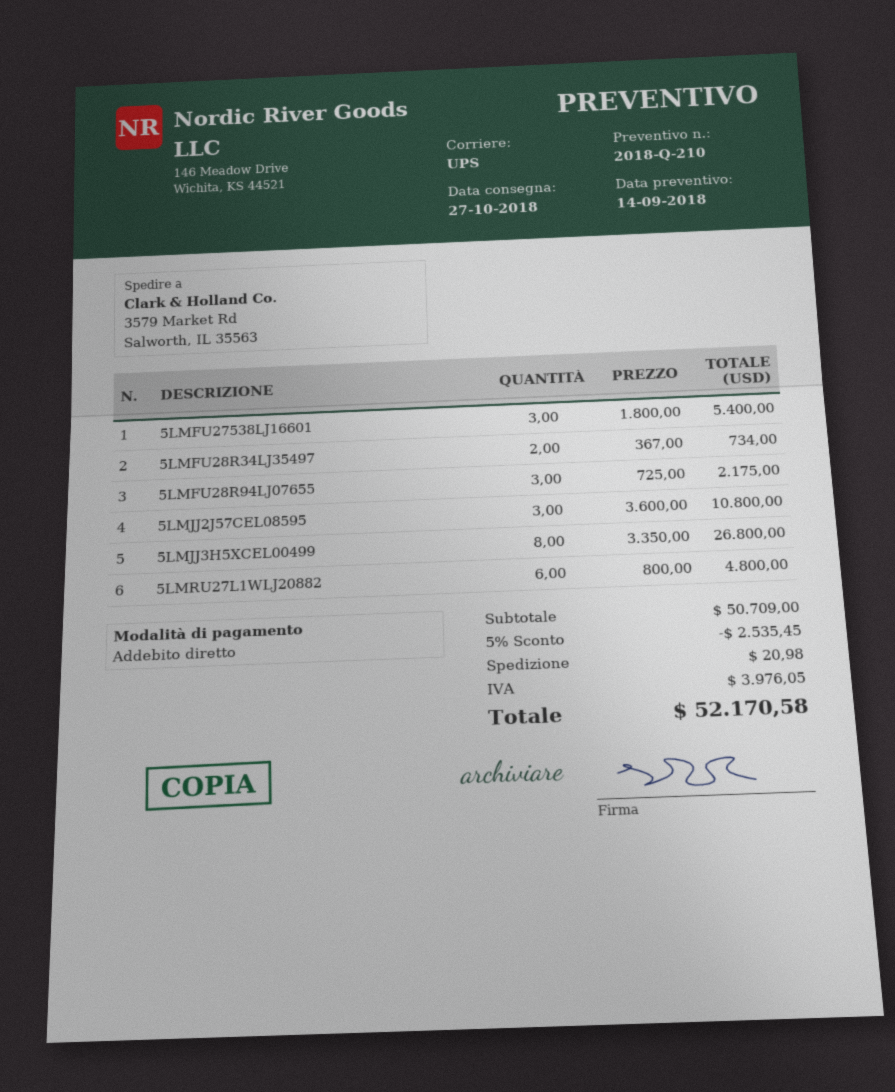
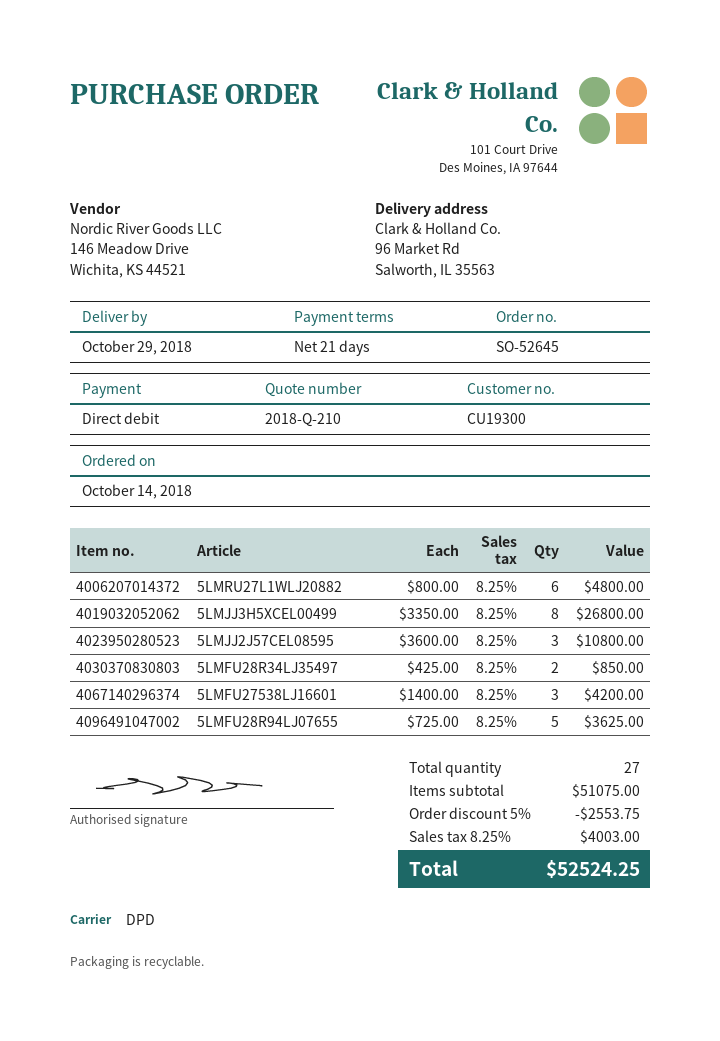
delivery date: 2018-10-27 -> 2018-10-29
shipping method: UPS -> DPD
ship to: 3579 Market Rd, Salworth, IL 35563 -> 96 Market Rd, Salworth, IL 35563
5LMFU27538LJ16601: 3 x 1800.00 = 5400.00 -> 3 x 1400.00 = 4200.00
5LMFU28R34LJ35497: 2 x 367.00 = 734.00 -> 2 x 425.00 = 850.00
5LMFU28R94LJ07655: 3 x 725.00 = 2175.00 -> 5 x 725.00 = 3625.00
subtotal: 50709.00 -> 51075.00
discount: 5% = 2535.45 -> 5% = 2553.75
shipping: 20.98 -> none
tax: 3976.05 -> 4003.00
total: 52170.58 -> 52524.25

